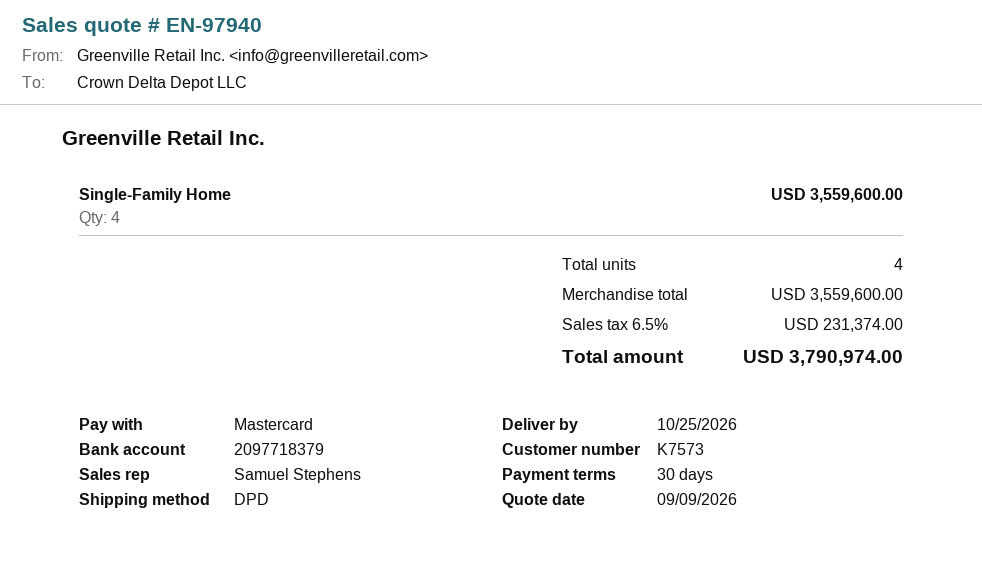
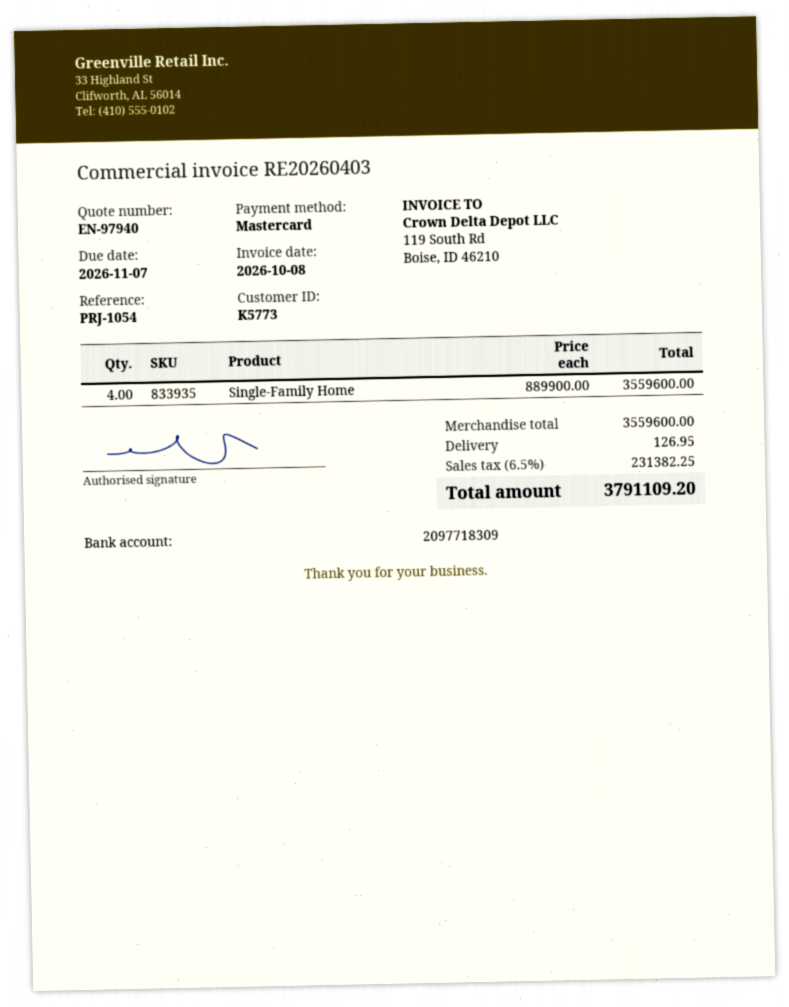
customer number: K7573 -> K5773
bank account: 2097718379 -> 2097718309
shipping: none -> 126.95
tax: 6.5% = 231374.00 -> 6.5% = 231382.25
total: 3790974.00 -> 3791109.20

